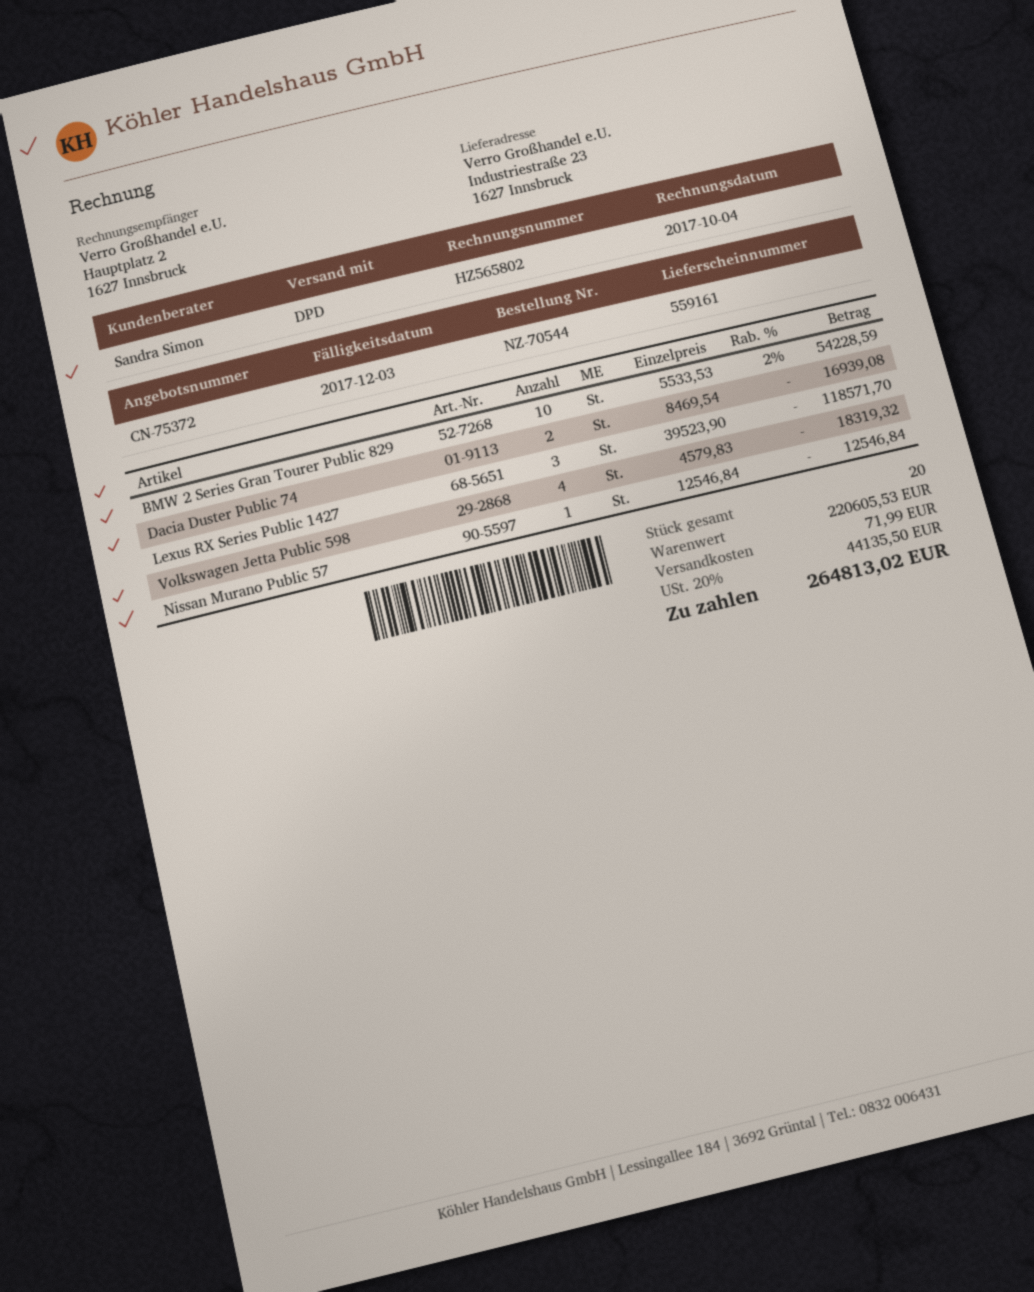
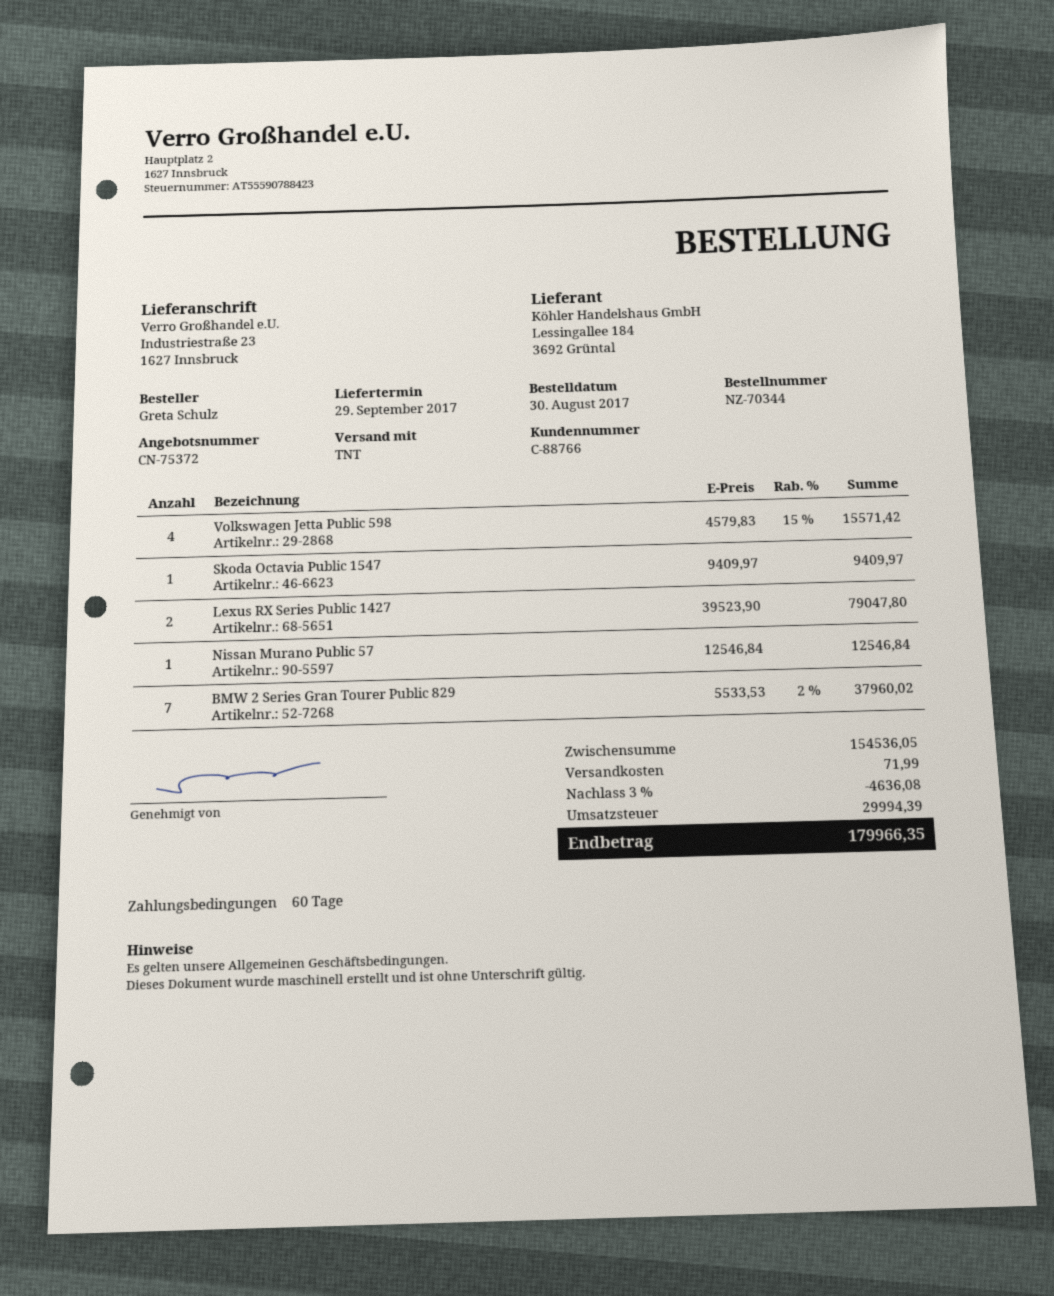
order number: NZ-70544 -> NZ-70344
shipping method: DPD -> TNT
BMW 2 Series Gran Tourer Public 829: 10 x 5533.53 - 2% = 54228.59 -> 7 x 5533.53 - 2% = 37960.02
Dacia Duster Public 74: 2 x 8469.54 = 16939.08 -> none
Lexus RX Series Public 1427: 3 x 39523.90 = 118571.70 -> 2 x 39523.90 = 79047.80
Volkswagen Jetta Public 598: 4 x 4579.83 = 18319.32 -> 4 x 4579.83 - 15% = 15571.42
Skoda Octavia Public 1547: none -> 1 x 9409.97 = 9409.97
subtotal: 220605.53 -> 154536.05
discount: none -> 3% = 4636.08
tax: 44135.50 -> 29994.39
total: 264813.02 -> 179966.35

